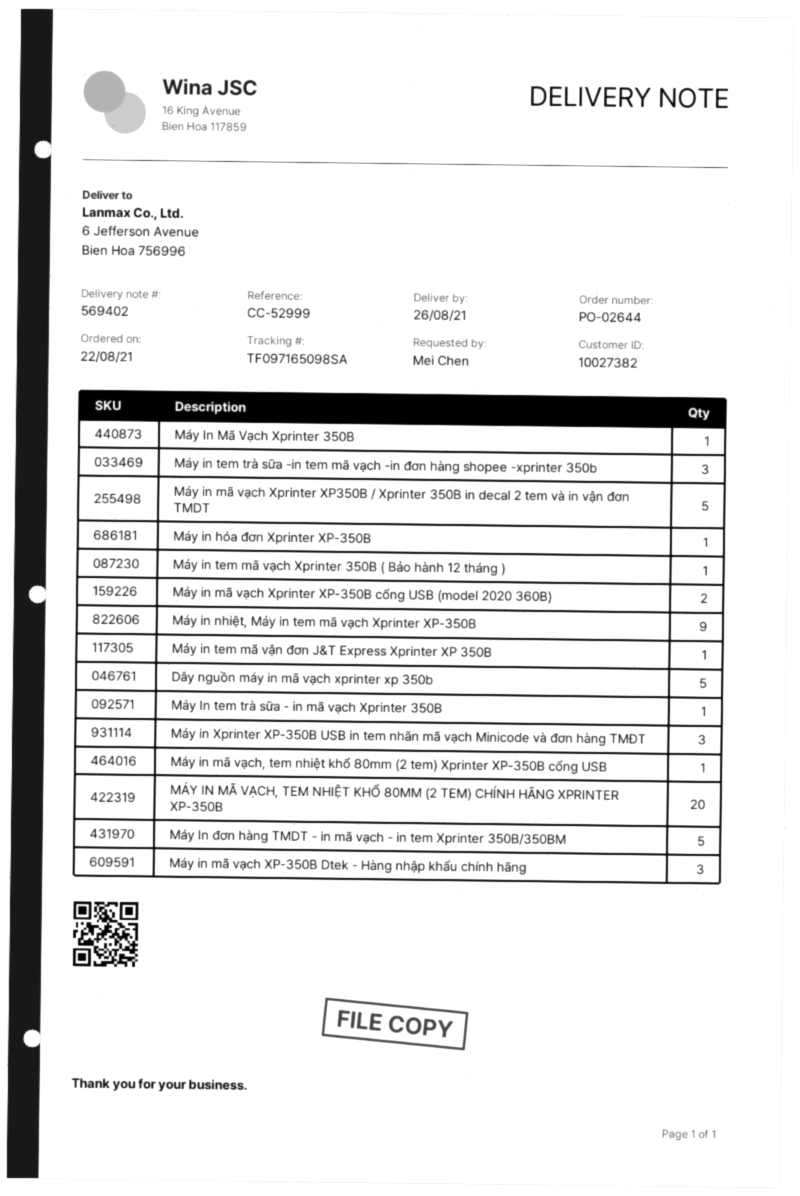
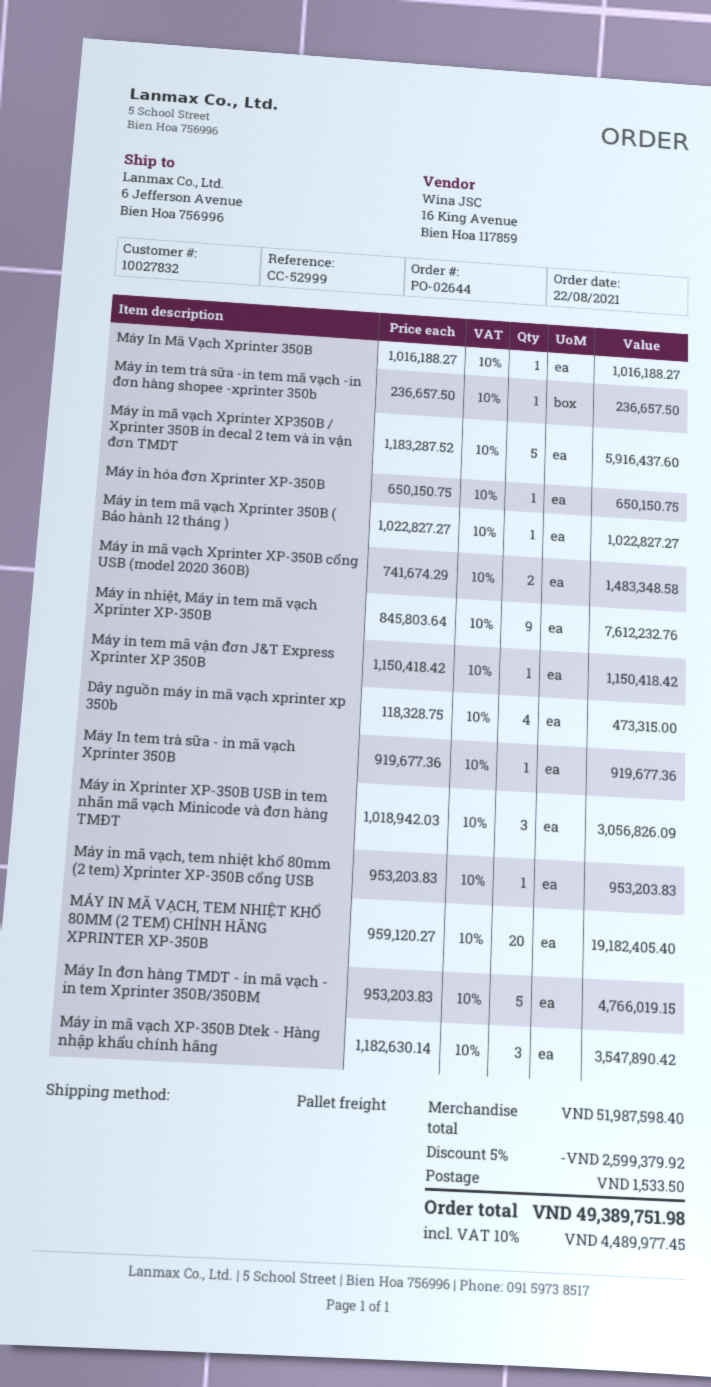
customer number: 10027382 -> 10027832
Máy in tem trà sữa -in tem mã vạch -in đơn hàng shopee -xprinter 350b: 3 -> 1
Dây nguồn máy in mã vạch xprinter xp 350b: 5 -> 4

